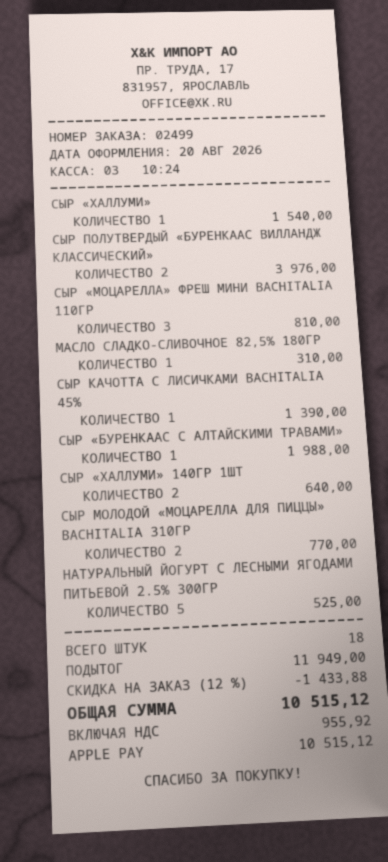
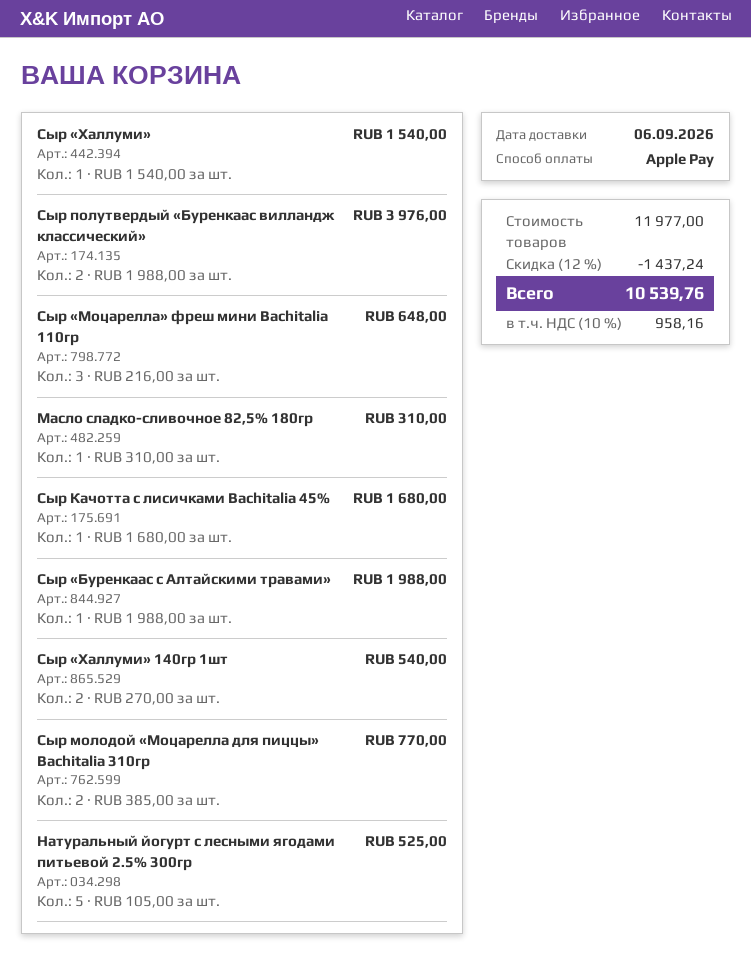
СЫР «МОЦАРЕЛЛА» ФРЕШ МИНИ BACHITALIA 110ГР: 3 for 810.00 -> 3 for 648.00
СЫР КАЧОТТА С ЛИСИЧКАМИ BACHITALIA 45%: 1 for 1390.00 -> 1 for 1680.00
СЫР «ХАЛЛУМИ» 140ГР 1ШТ: 2 for 640.00 -> 2 for 540.00
subtotal: 11949.00 -> 11977.00
discount: 12% = 1433.88 -> 12% = 1437.24
tax: 955.92 -> 958.16
total: 10515.12 -> 10539.76

